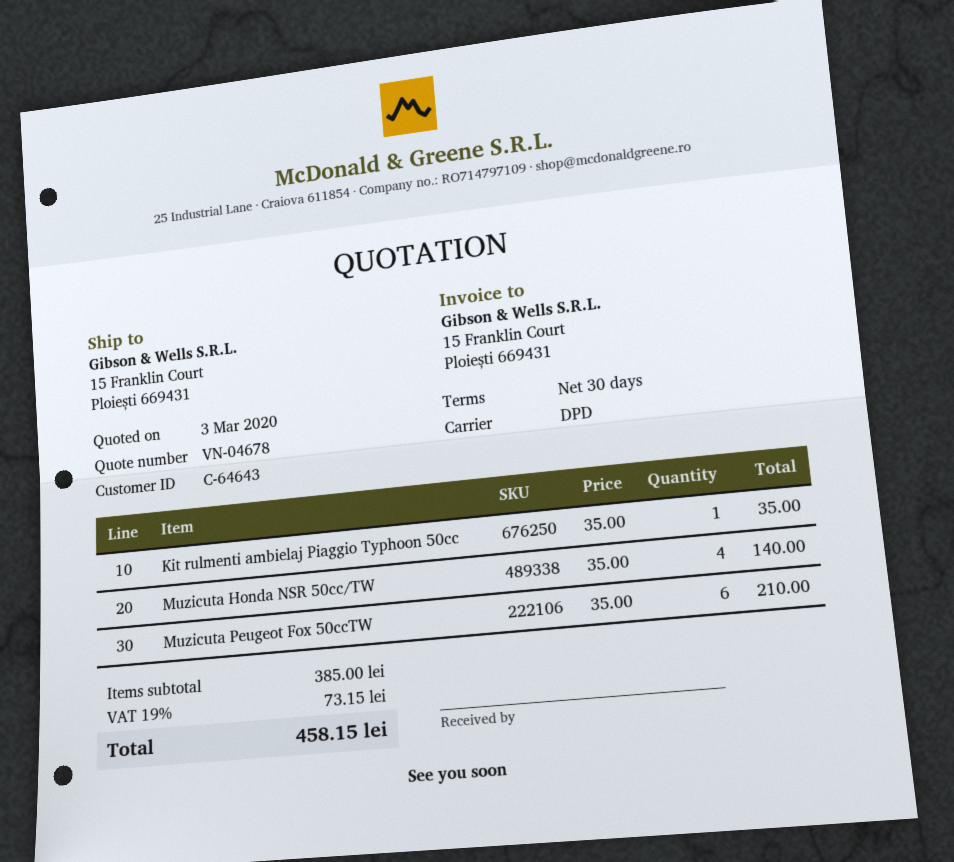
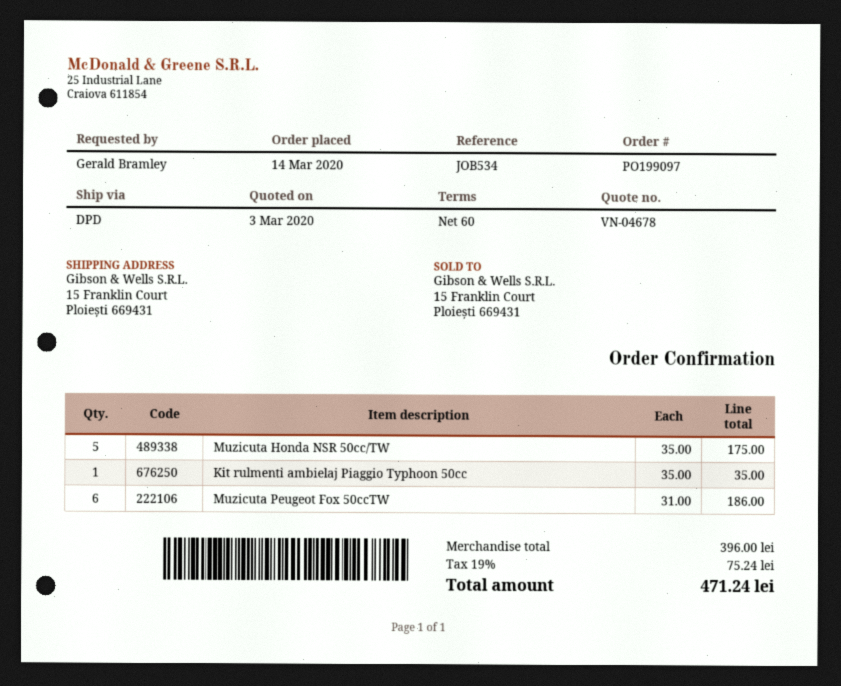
payment terms: 30 days -> 60 days
Muzicuta Honda NSR 50cc/TW: 4 x 35.00 = 140.00 -> 5 x 35.00 = 175.00
Muzicuta Peugeot Fox 50ccTW: 6 x 35.00 = 210.00 -> 6 x 31.00 = 186.00
subtotal: 385.00 -> 396.00
tax: 19% = 73.15 -> 19% = 75.24
total: 458.15 -> 471.24

